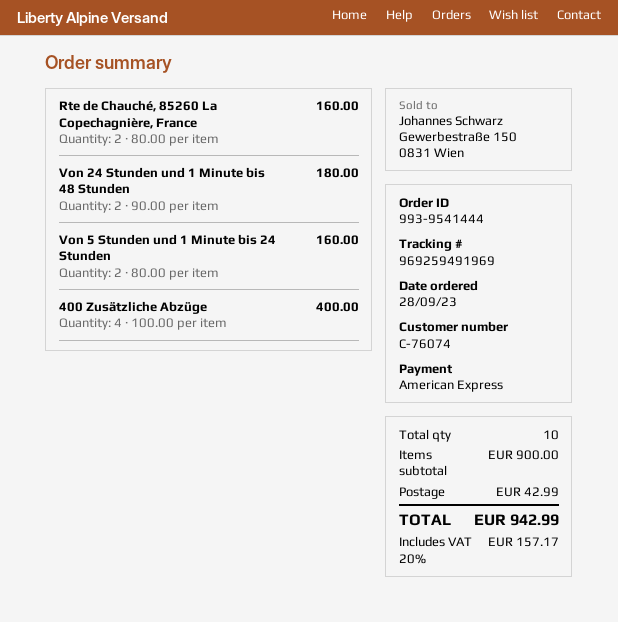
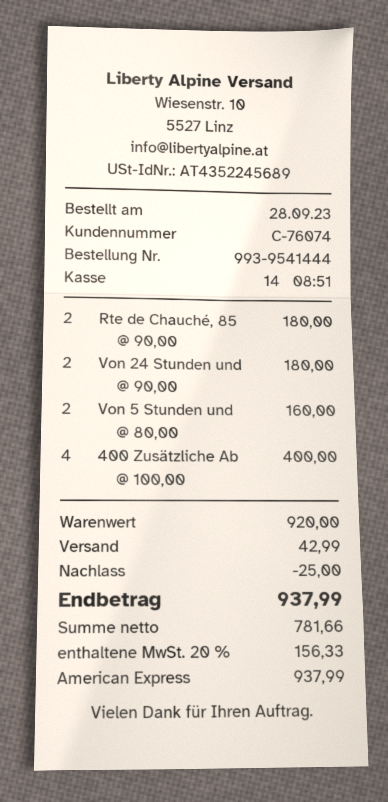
Rte de Chauché, 85260 La Copechagnière, France: 2 x 80.00 = 160.00 -> 2 x 90.00 = 180.00
subtotal: 900.00 -> 920.00
discount: none -> 25.00
tax: 20% = 157.17 -> 20% = 156.33
total: 942.99 -> 937.99

